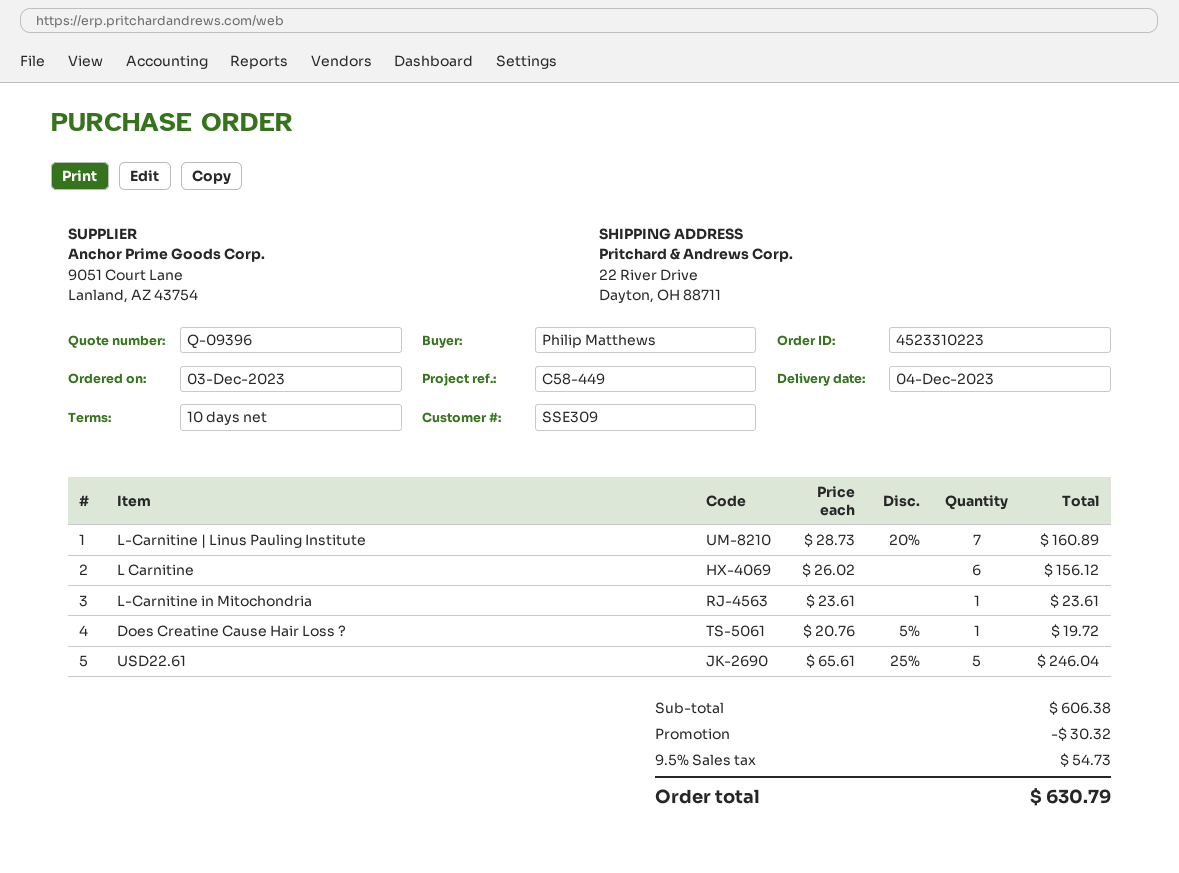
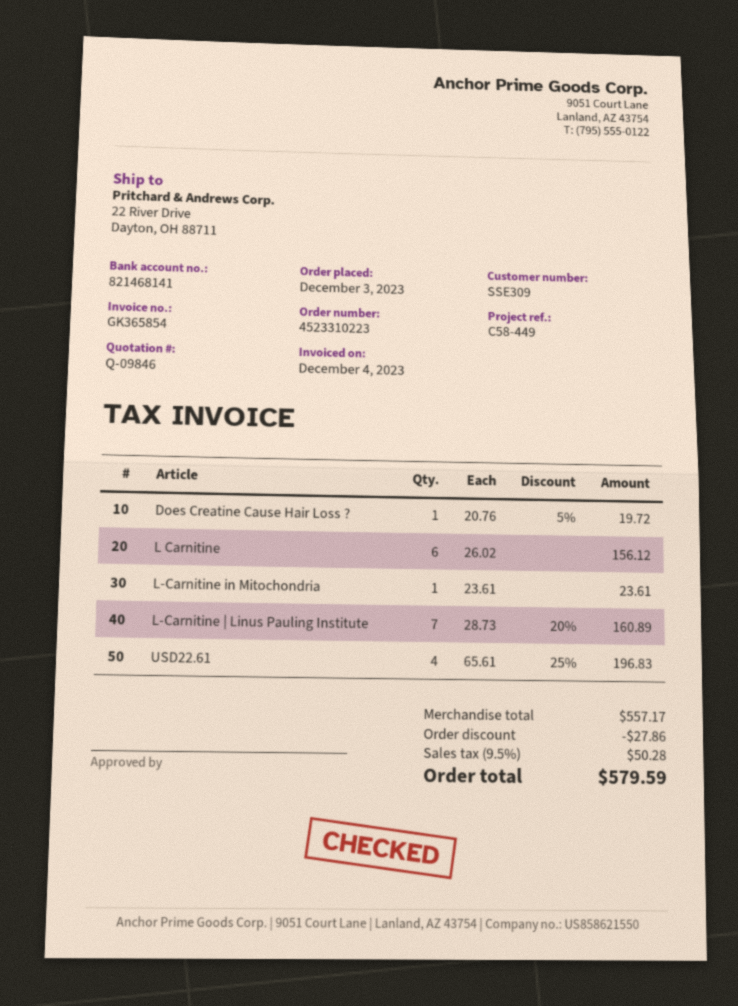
quote number: Q-09396 -> Q-09846
USD22.61: 5 x 65.61 - 25% = 246.04 -> 4 x 65.61 - 25% = 196.83
subtotal: 606.38 -> 557.17
discount: 30.32 -> 27.86
tax: 9.5% = 54.73 -> 9.5% = 50.28
total: 630.79 -> 579.59

